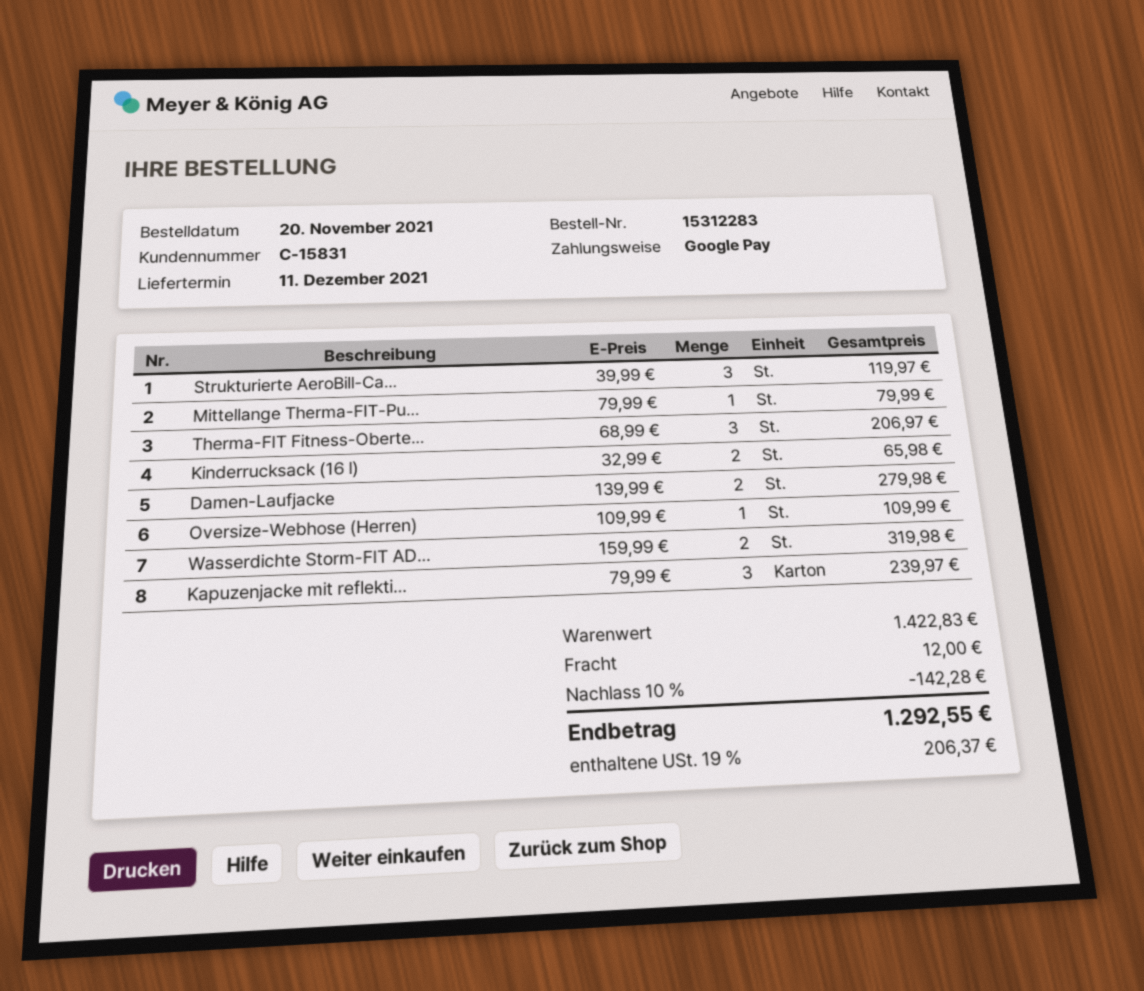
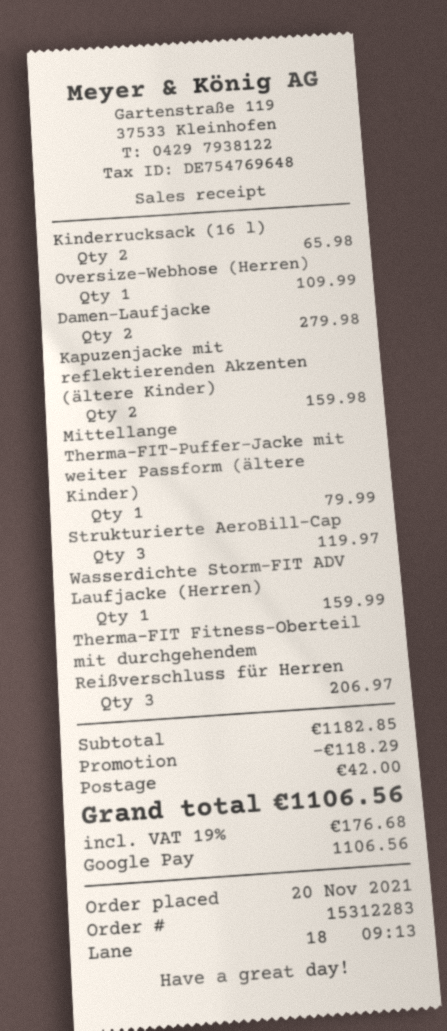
Wasserdichte Storm-FIT AD...: 2 for 319.98 -> 1 for 159.99
Kapuzenjacke mit reflekti...: 3 for 239.97 -> 2 for 159.98
subtotal: 1422.83 -> 1182.85
discount: 142.28 -> 118.29
shipping: 12.00 -> 42.00
tax: 19% = 206.37 -> 19% = 176.68
total: 1292.55 -> 1106.56

